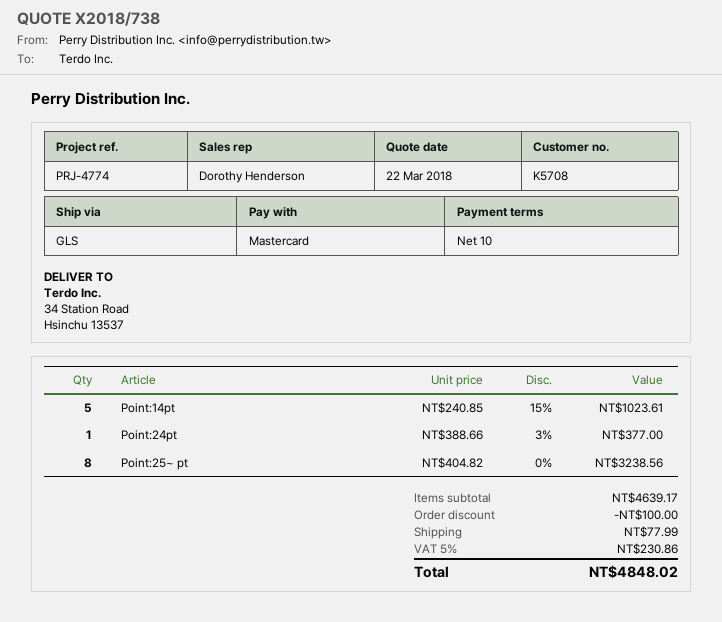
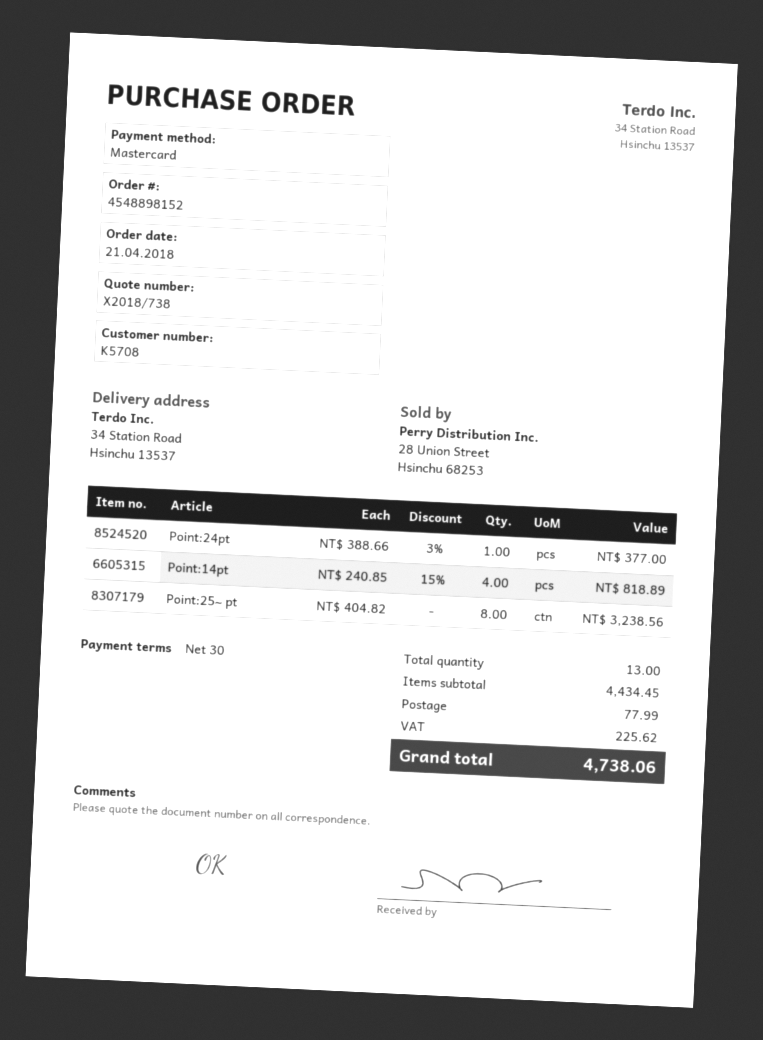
payment terms: 10 days -> 30 days
Point:14pt: 5 x 240.85 - 15% = 1023.61 -> 4 x 240.85 - 15% = 818.89
subtotal: 4639.17 -> 4434.45
discount: 100.00 -> none
tax: 230.86 -> 225.62
total: 4848.02 -> 4738.06

